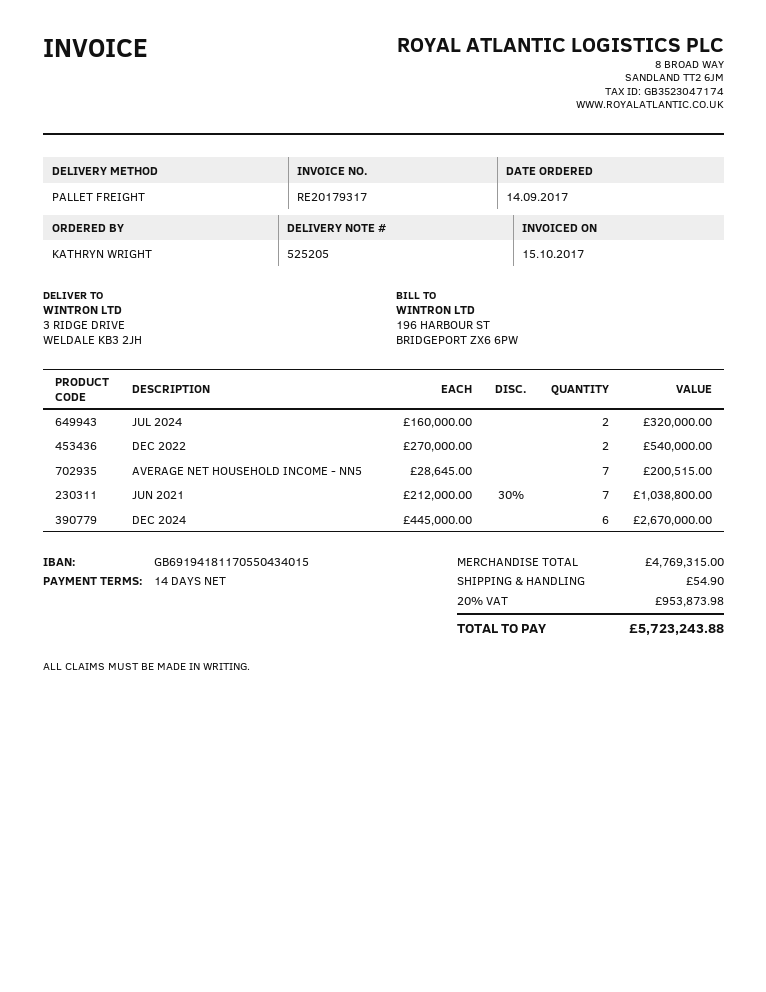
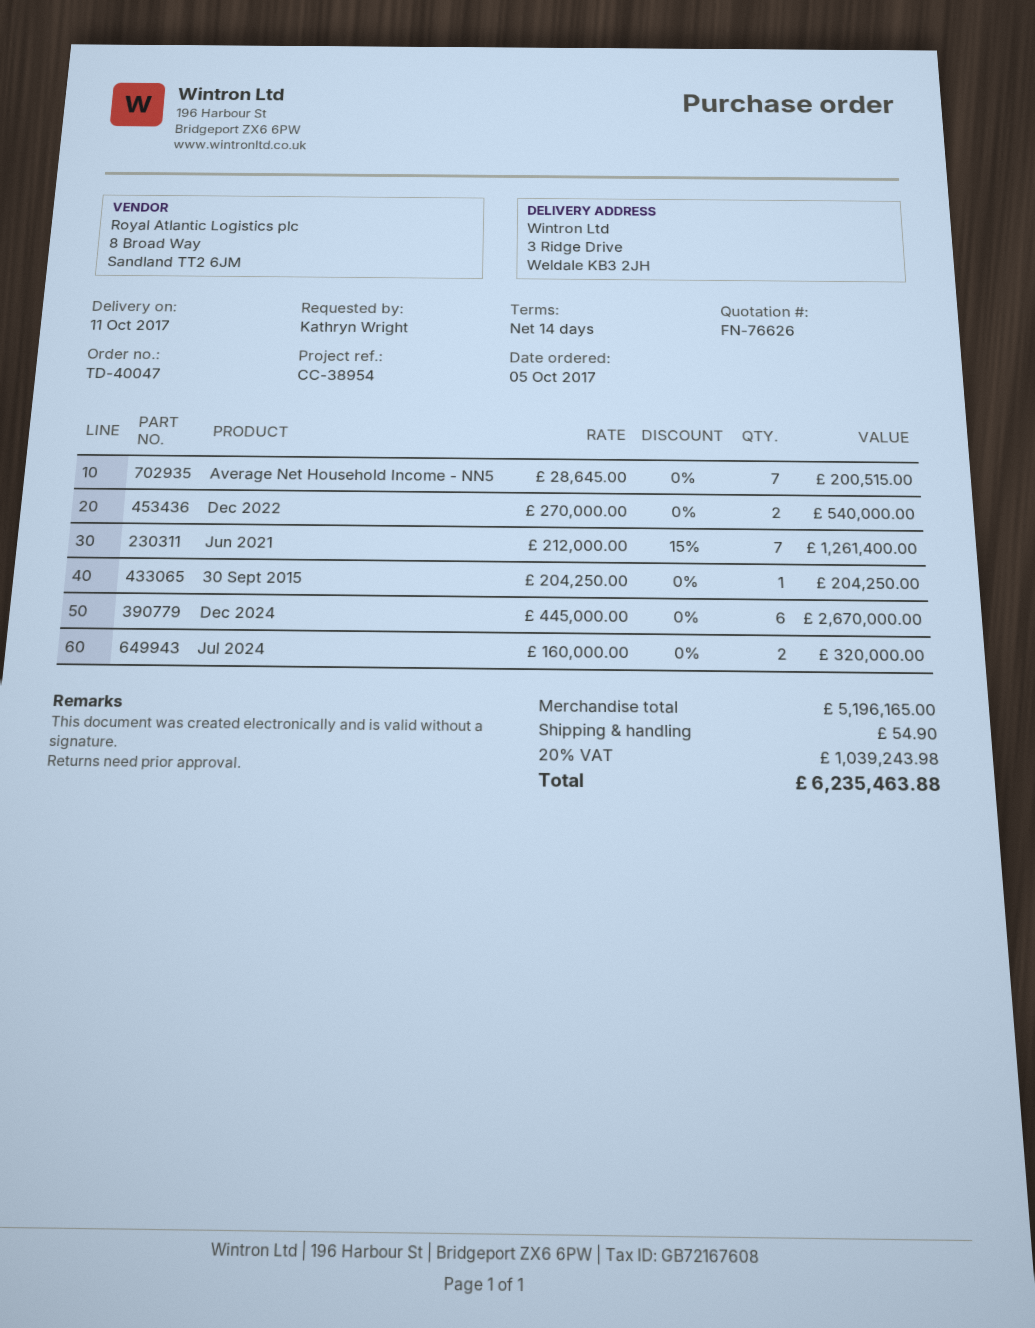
order date: 2017-09-14 -> 2017-10-05
JUN 2021: 7 x 212000.00 - 30% = 1038800.00 -> 7 x 212000.00 - 15% = 1261400.00
30 Sept 2015: none -> 1 x 204250.00 = 204250.00
subtotal: 4769315.00 -> 5196165.00
tax: 20% = 953873.98 -> 20% = 1039243.98
total: 5723243.88 -> 6235463.88

